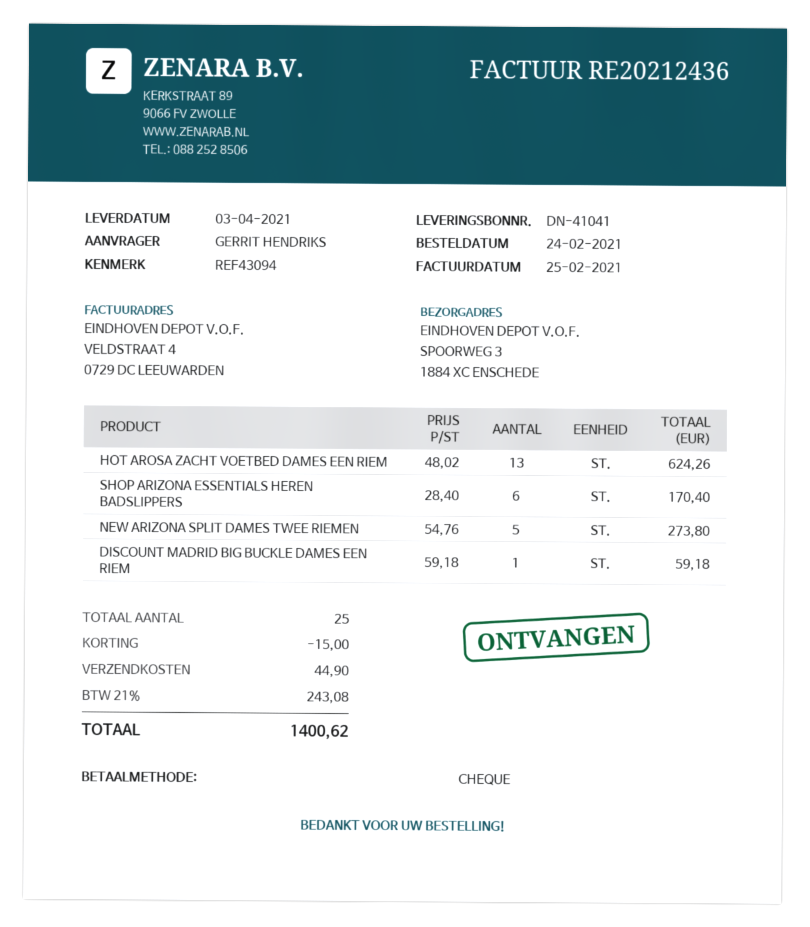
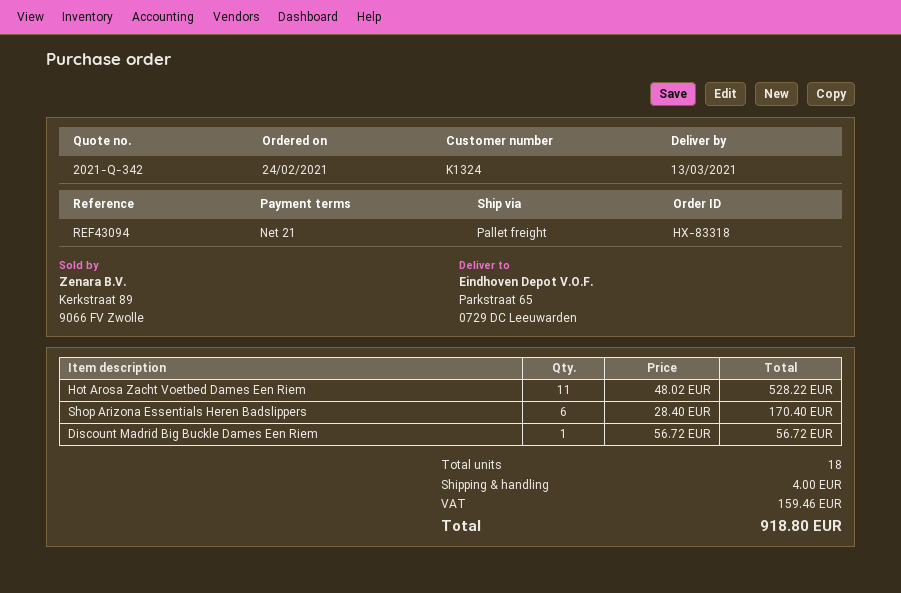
delivery date: 2021-04-03 -> 2021-03-13
ship to: SPOORWEG 3, 1884 XC ENSCHEDE -> Parkstraat 65, 0729 DC Leeuwarden
HOT AROSA ZACHT VOETBED DAMES EEN RIEM: 13 x 48.02 = 624.26 -> 11 x 48.02 = 528.22
NEW ARIZONA SPLIT DAMES TWEE RIEMEN: 5 x 54.76 = 273.80 -> none
DISCOUNT MADRID BIG BUCKLE DAMES EEN RIEM: 1 x 59.18 = 59.18 -> 1 x 56.72 = 56.72
total quantity: 25 -> 18
discount: 15.00 -> none
shipping: 44.90 -> 4.00
tax: 243.08 -> 159.46
total: 1400.62 -> 918.80

